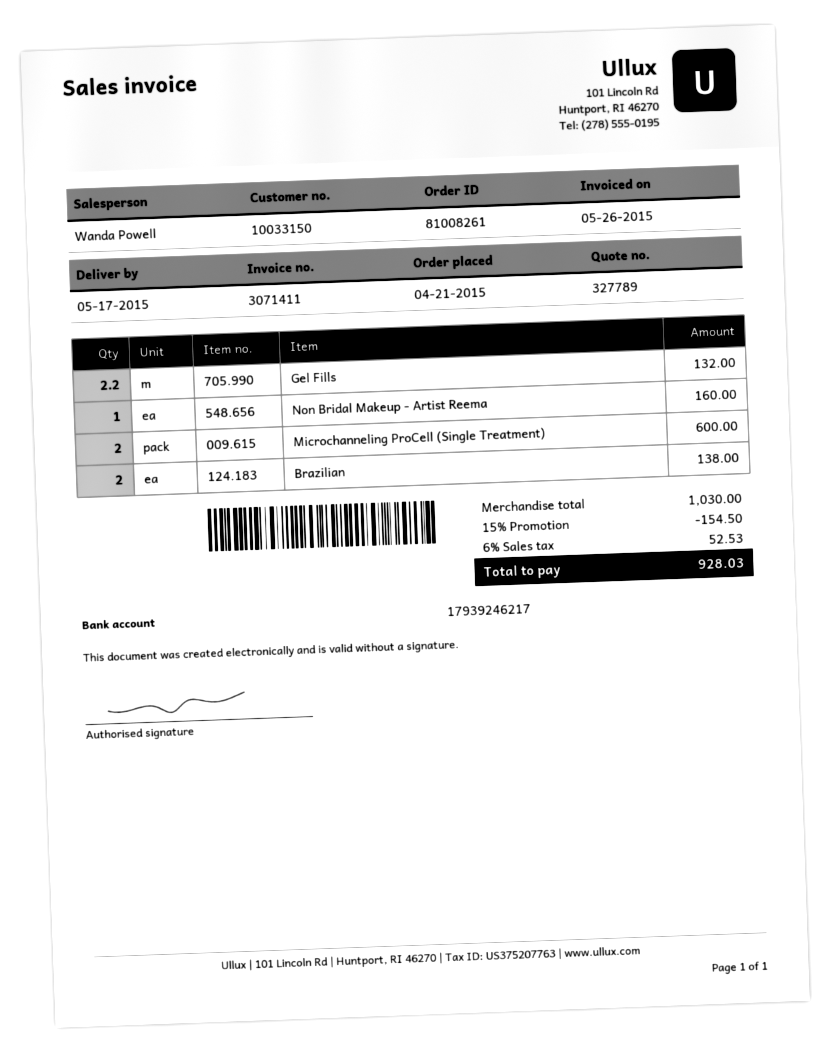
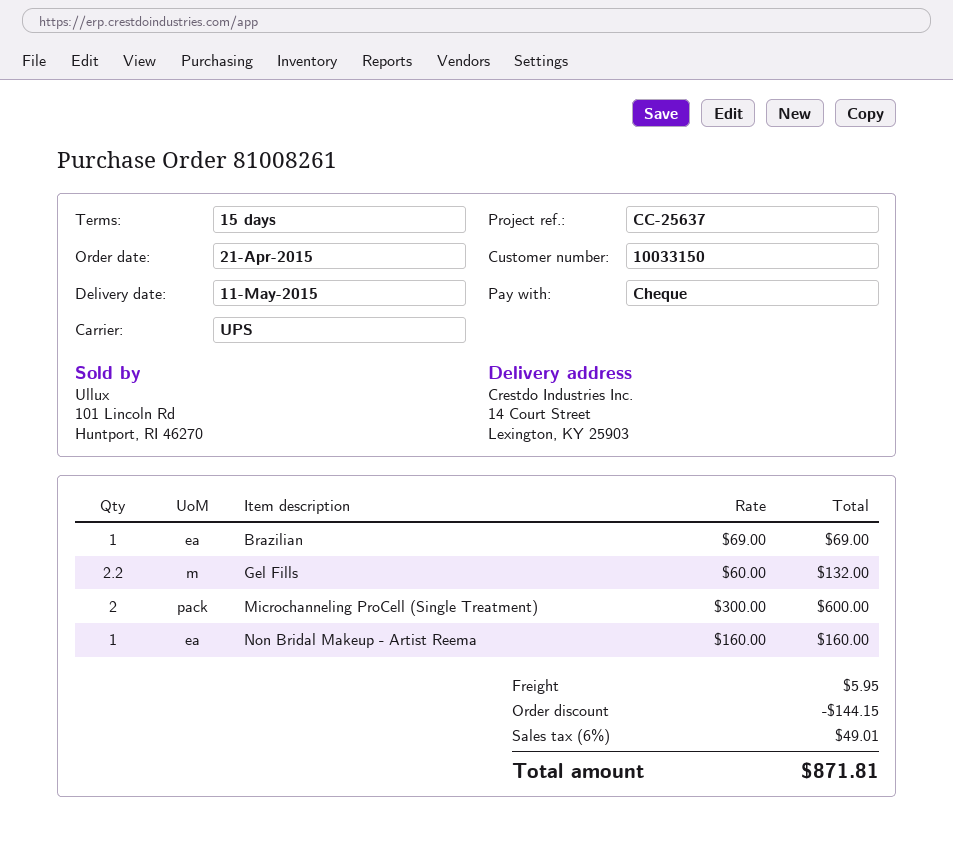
delivery date: 2015-05-17 -> 2015-05-11
Brazilian: 2 for 138.00 -> 1 for 69.00
discount: 154.50 -> 144.15
shipping: none -> 5.95
tax: 6% = 52.53 -> 6% = 49.01
total: 928.03 -> 871.81

